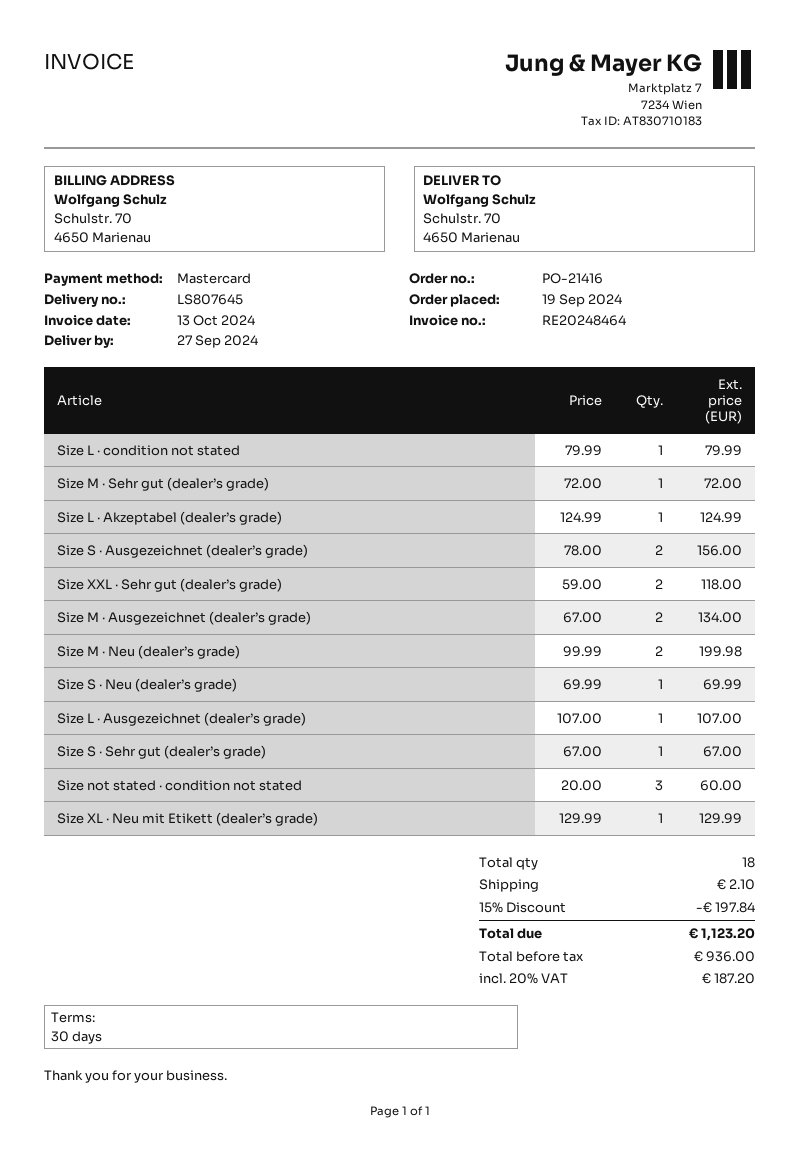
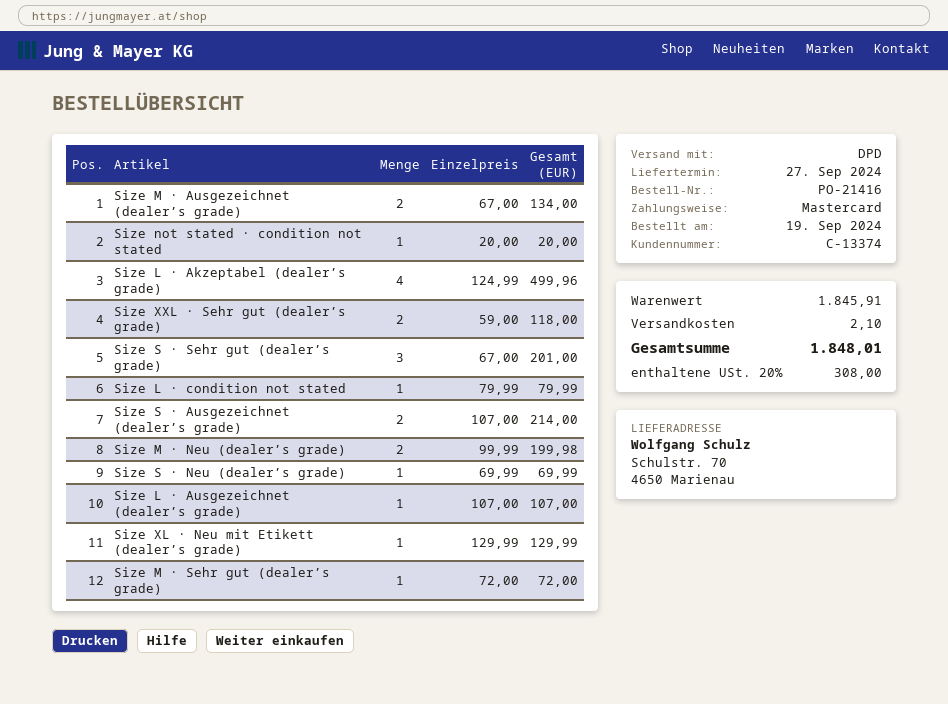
Size L · Akzeptabel (dealer’s grade): 1 x 124.99 = 124.99 -> 4 x 124.99 = 499.96
Size S · Ausgezeichnet (dealer’s grade): 2 x 78.00 = 156.00 -> 2 x 107.00 = 214.00
Size S · Sehr gut (dealer’s grade): 1 x 67.00 = 67.00 -> 3 x 67.00 = 201.00
Size not stated · condition not stated: 3 x 20.00 = 60.00 -> 1 x 20.00 = 20.00
discount: 15% = 197.84 -> none
tax: 20% = 187.20 -> 20% = 308.00
total: 1123.20 -> 1848.01

